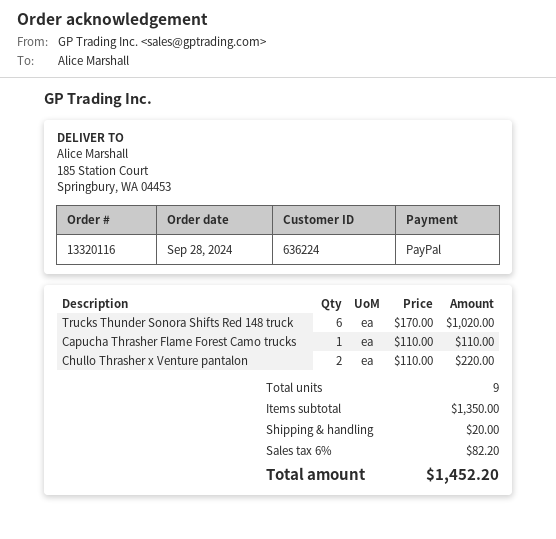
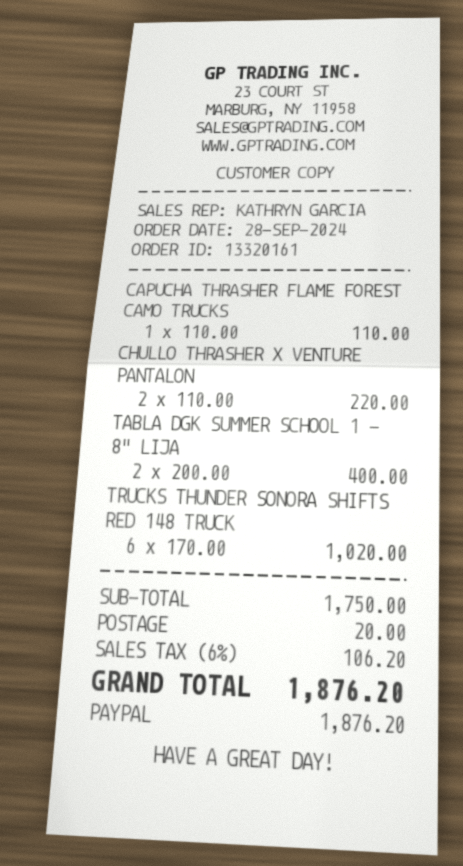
order number: 13320116 -> 13320161
TABLA DGK SUMMER SCHOOL 1 - 8" LIJA: none -> 2 x 200.00 = 400.00
subtotal: 1350.00 -> 1750.00
tax: 6% = 82.20 -> 6% = 106.20
total: 1452.20 -> 1876.20

